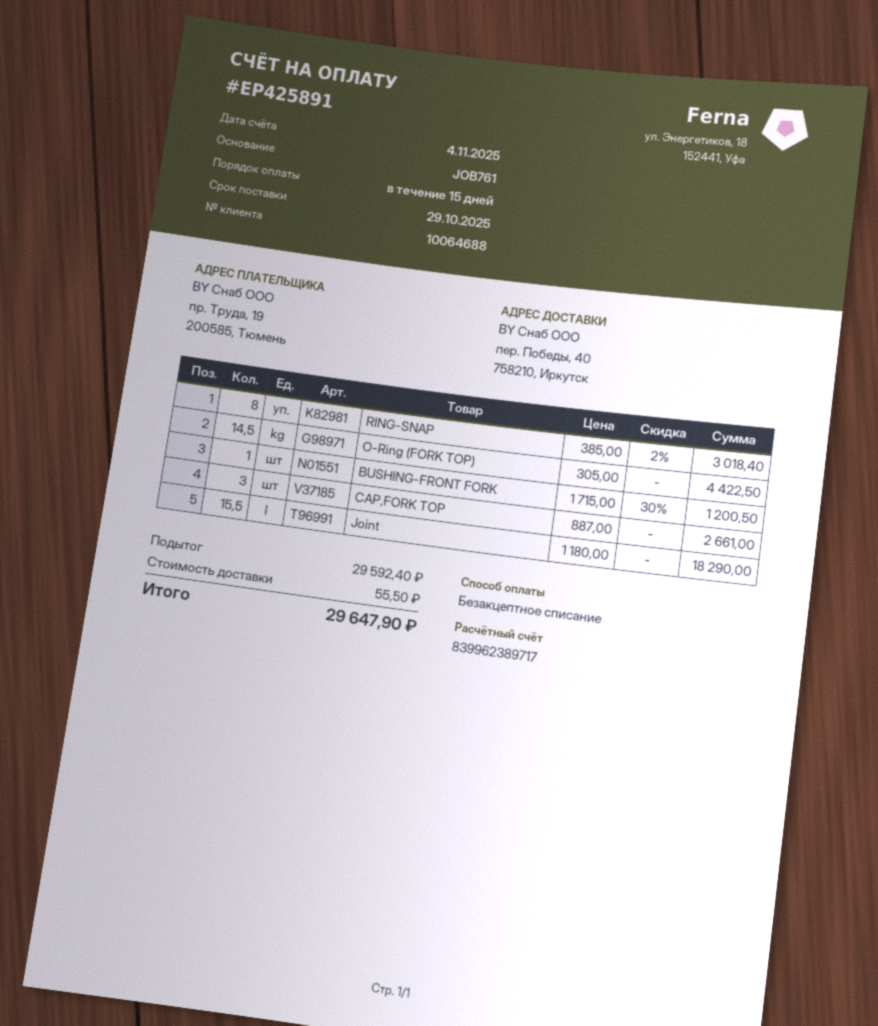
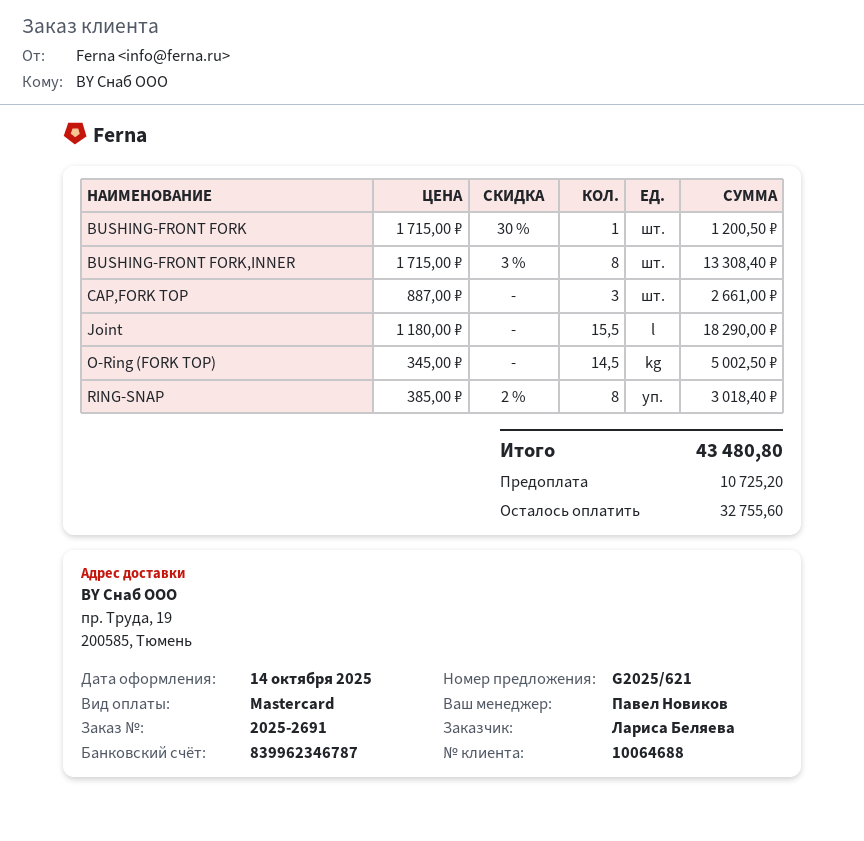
payment method: direct debit -> Mastercard
bank account: 839962389717 -> 839962346787
ship to: пер. Победы, 40, 758210, Иркутск -> пр. Труда, 19, 200585, Тюмень
O-Ring (FORK TOP): 14.5 x 305.00 = 4422.50 -> 14.5 x 345.00 = 5002.50
BUSHING-FRONT FORK,INNER: none -> 8 x 1715.00 - 3% = 13308.40
shipping: 55.50 -> none
total: 29647.90 -> 43480.80

